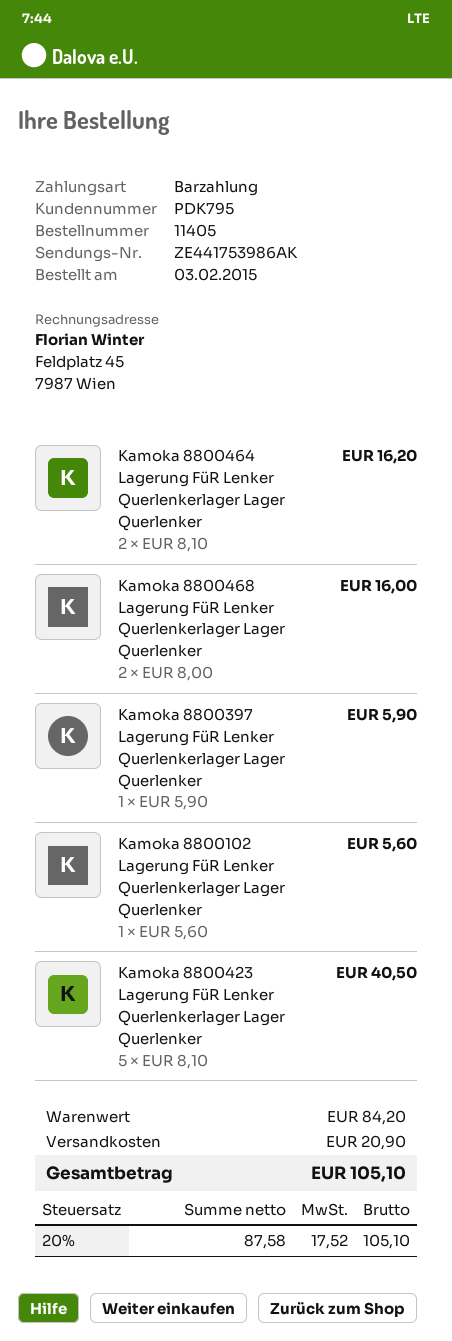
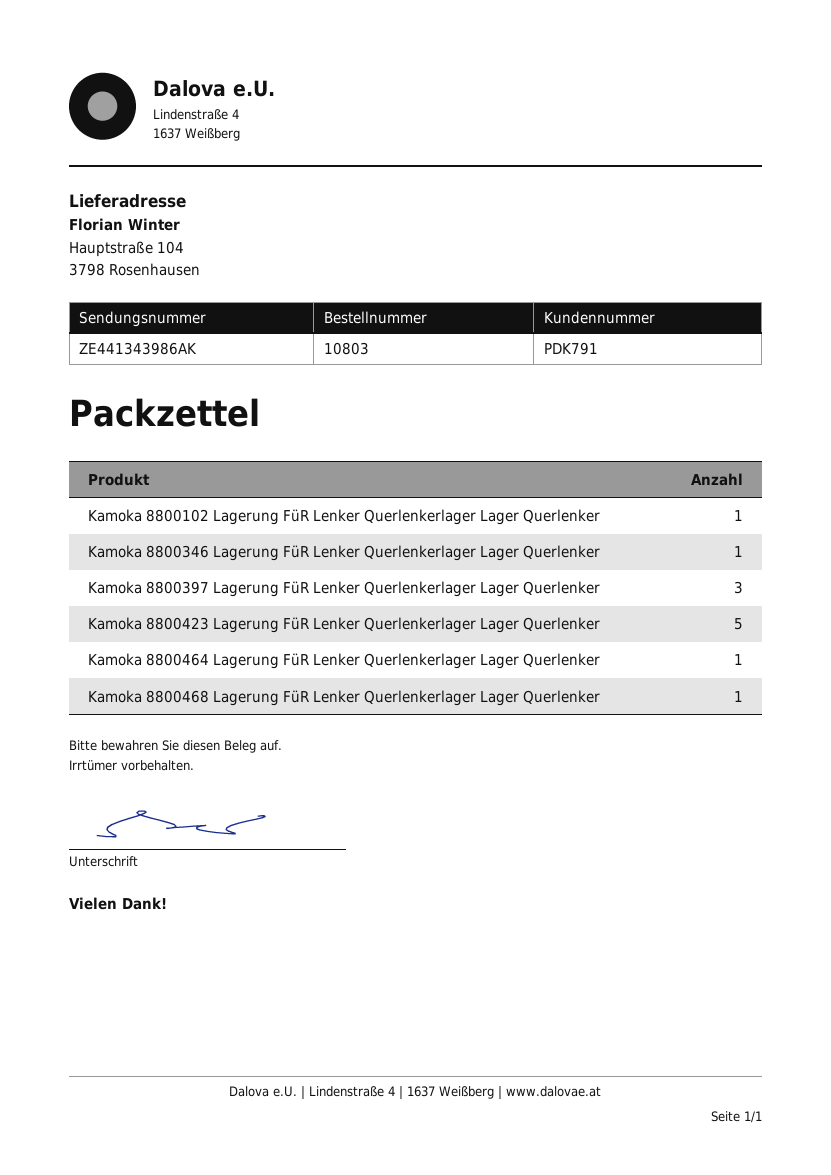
order number: 11405 -> 10803
customer number: PDK795 -> PDK791
tracking number: ZE441753986AK -> ZE441343986AK
Kamoka 8800464 Lagerung FüR Lenker Querlenkerlager Lager Querlenker: 2 -> 1
Kamoka 8800468 Lagerung FüR Lenker Querlenkerlager Lager Querlenker: 2 -> 1
Kamoka 8800397 Lagerung FüR Lenker Querlenkerlager Lager Querlenker: 1 -> 3
Kamoka 8800346 Lagerung FüR Lenker Querlenkerlager Lager Querlenker: none -> 1

